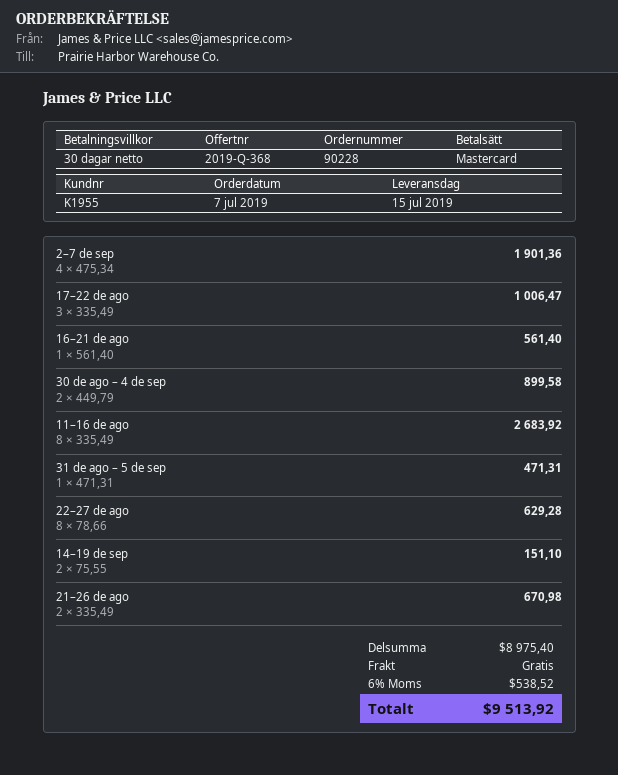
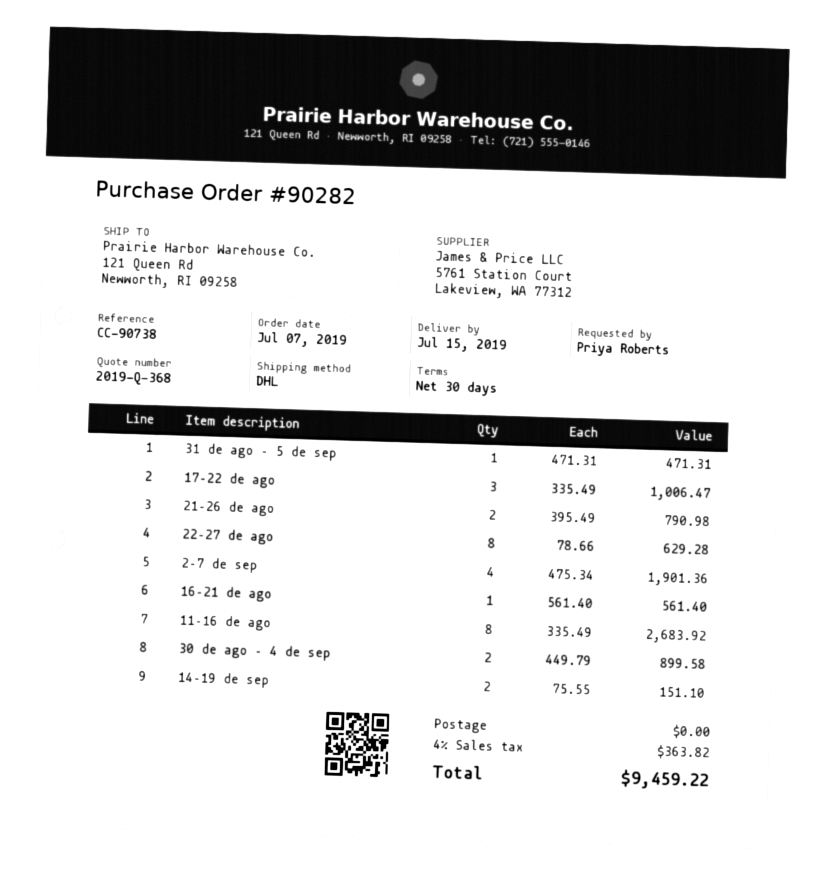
order number: 90228 -> 90282
21–26 de ago: 2 x 335.49 = 670.98 -> 2 x 395.49 = 790.98
tax: 6% = 538.52 -> 4% = 363.82
total: 9513.92 -> 9459.22

